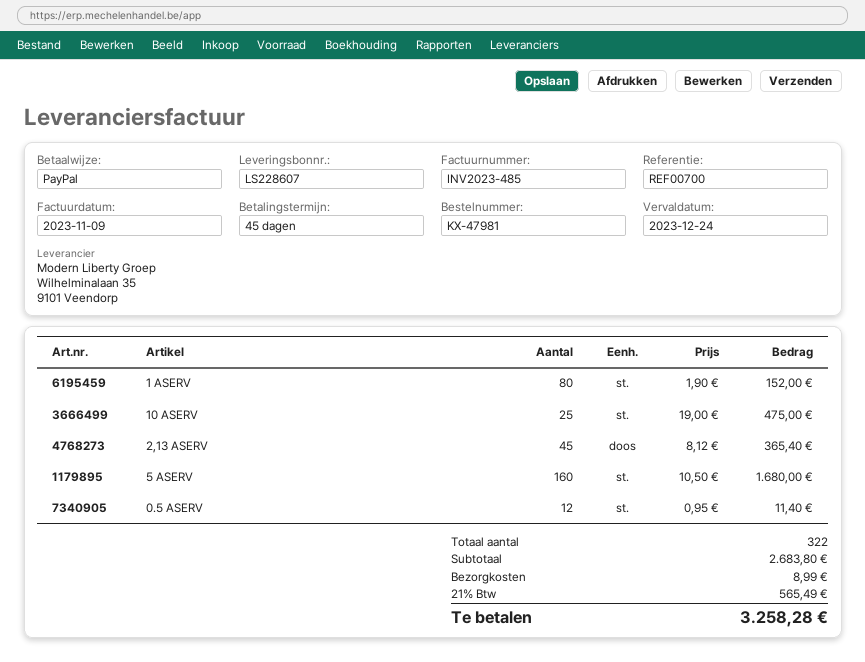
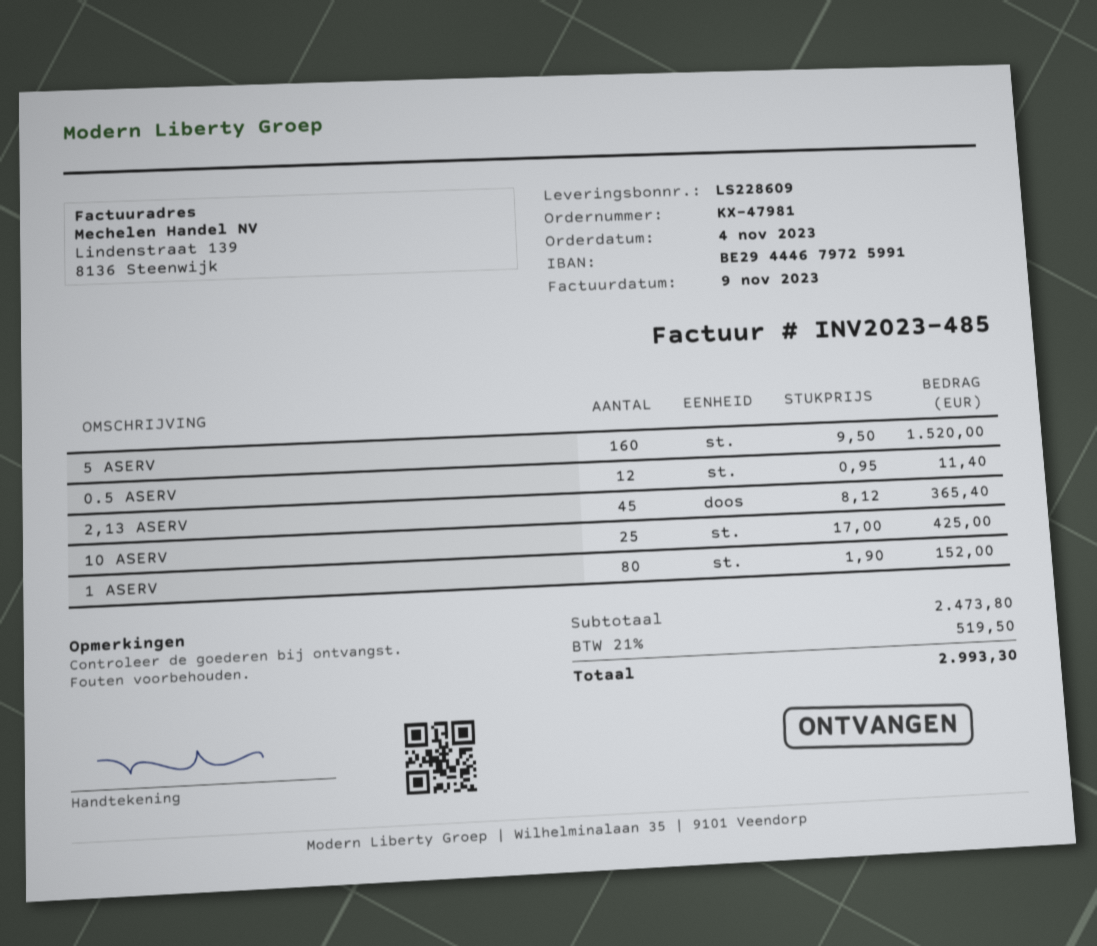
delivery note number: LS228607 -> LS228609
10 ASERV: 25 x 19.00 = 475.00 -> 25 x 17.00 = 425.00
5 ASERV: 160 x 10.50 = 1680.00 -> 160 x 9.50 = 1520.00
subtotal: 2683.80 -> 2473.80
shipping: 8.99 -> none
tax: 21% = 565.49 -> 21% = 519.50
total: 3258.28 -> 2993.30

